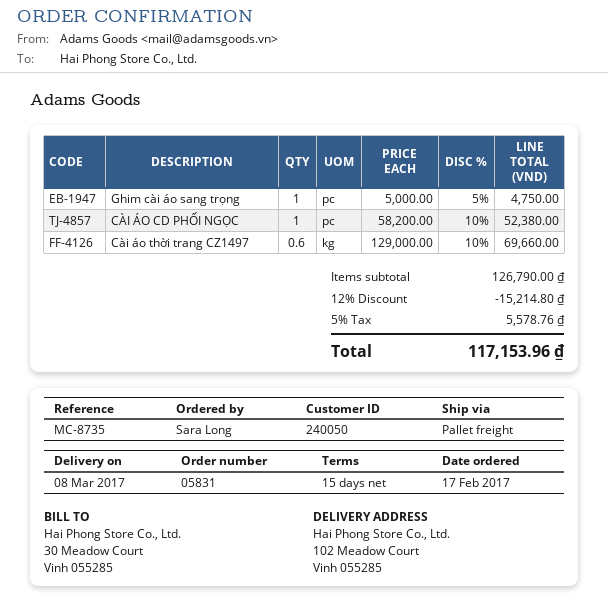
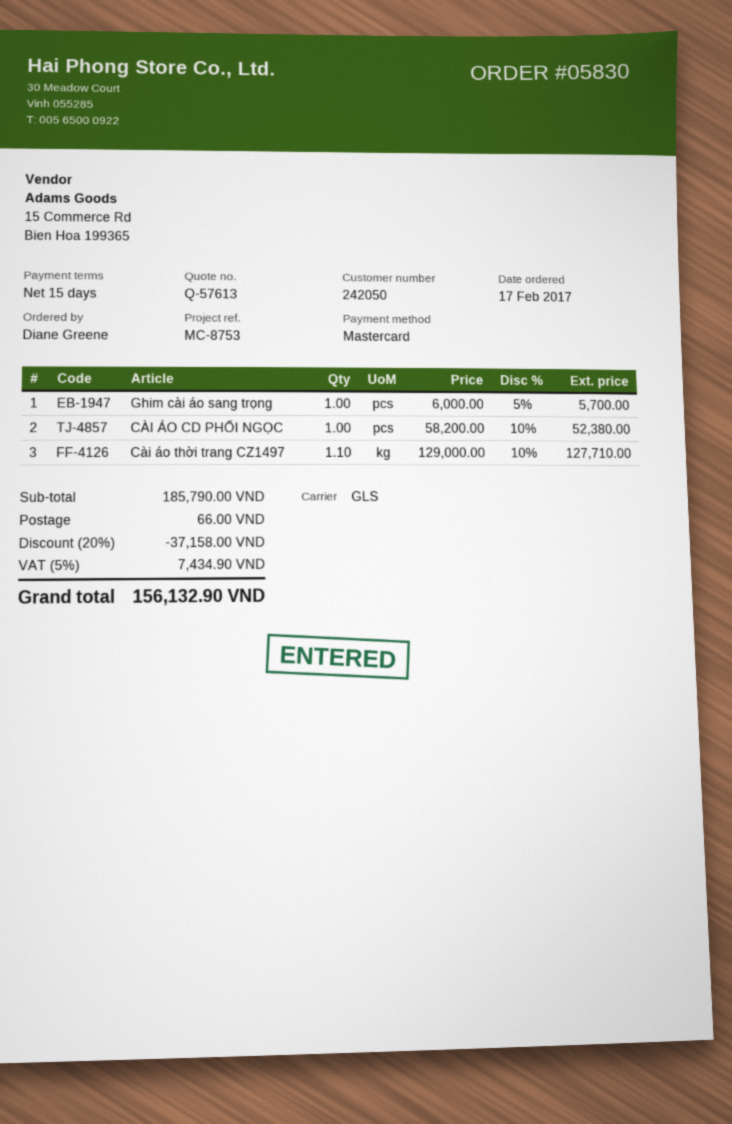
order number: 05831 -> 05830
customer number: 240050 -> 242050
reference: MC-8735 -> MC-8753
ordered by: Sara Long -> Diane Greene
shipping method: pallet freight -> GLS
Ghim cài áo sang trọng: 1 x 5000.00 - 5% = 4750.00 -> 1 x 6000.00 - 5% = 5700.00
Cài áo thời trang CZ1497: 0.6 x 129000.00 - 10% = 69660.00 -> 1.1 x 129000.00 - 10% = 127710.00
subtotal: 126790.00 -> 185790.00
discount: 12% = 15214.80 -> 20% = 37158.00
shipping: none -> 66.00
tax: 5% = 5578.76 -> 5% = 7434.90
total: 117153.96 -> 156132.90

